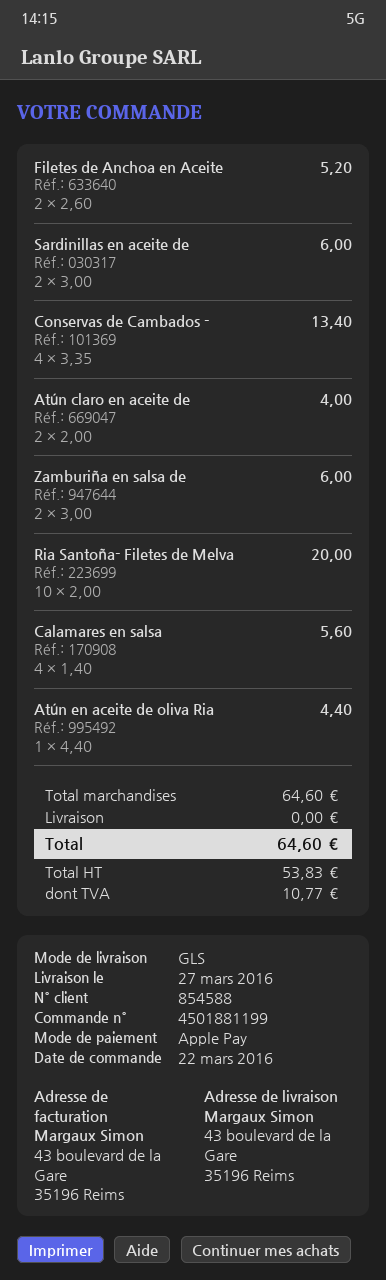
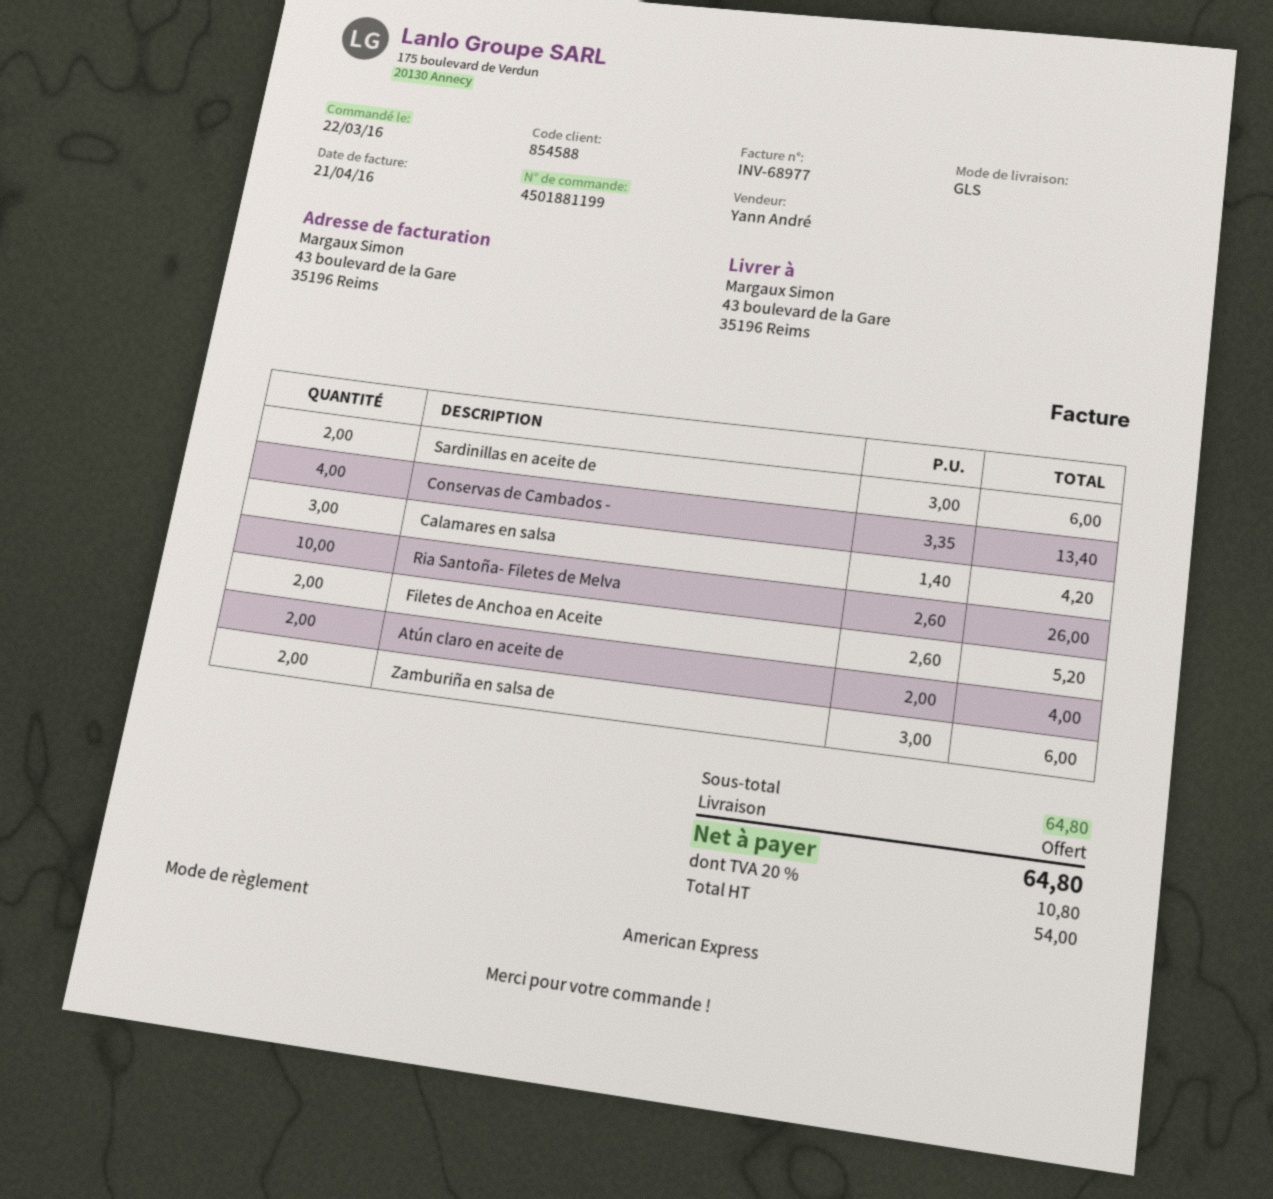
payment method: Apple Pay -> American Express
Ria Santoña- Filetes de Melva: 10 x 2.00 = 20.00 -> 10 x 2.60 = 26.00
Calamares en salsa: 4 x 1.40 = 5.60 -> 3 x 1.40 = 4.20
Atún en aceite de oliva Ria: 1 x 4.40 = 4.40 -> none
subtotal: 64.60 -> 64.80
net: 53.83 -> 54.00
tax: 10.77 -> 10.80
total: 64.60 -> 64.80

